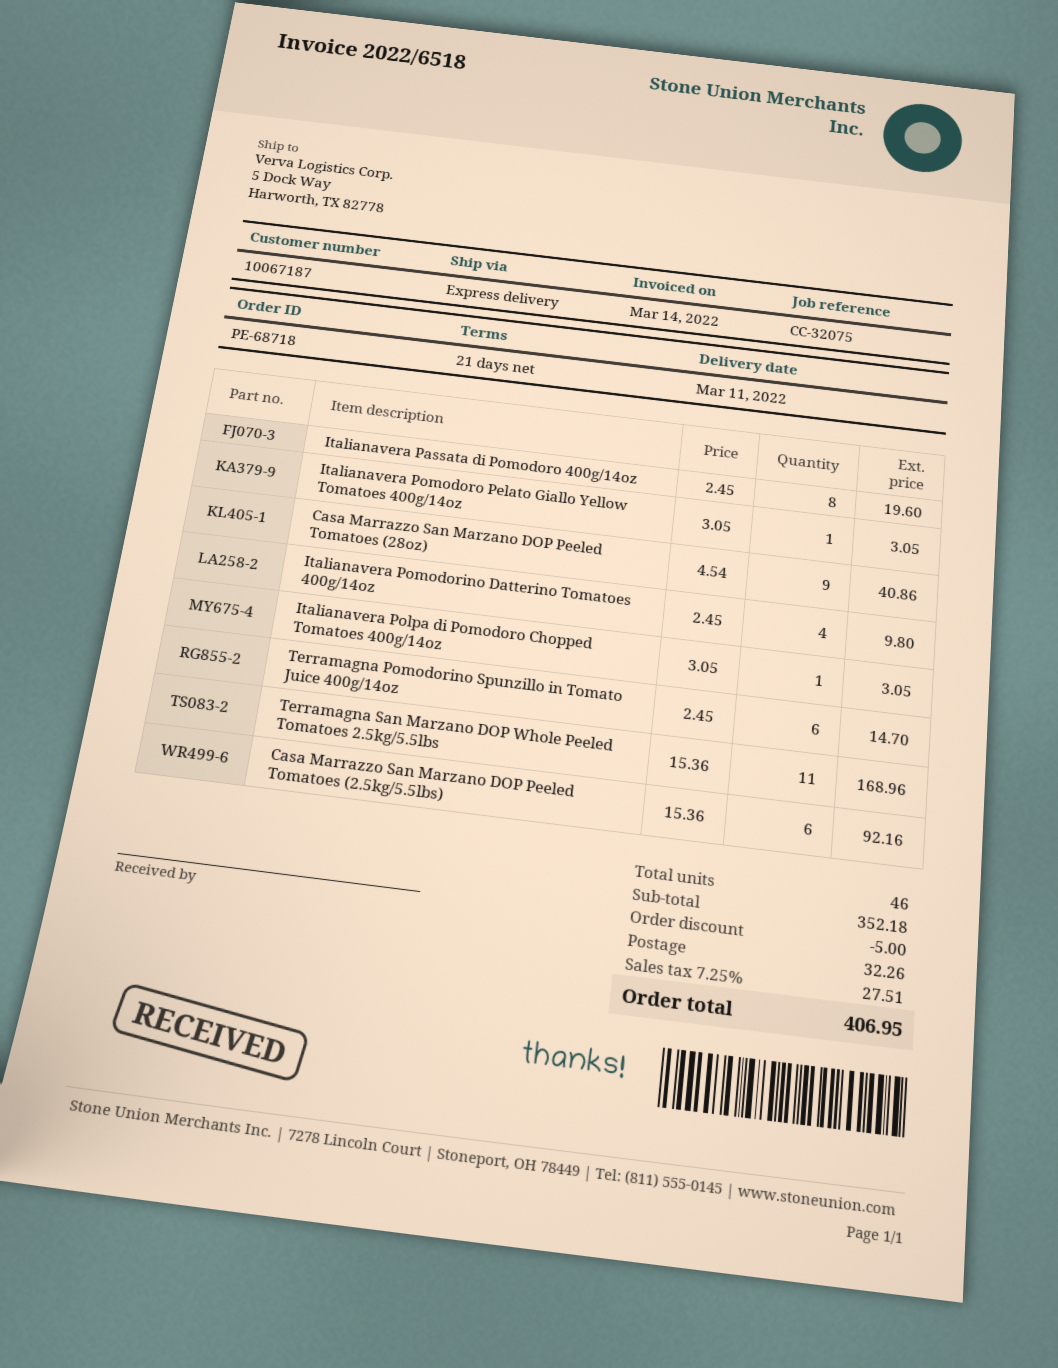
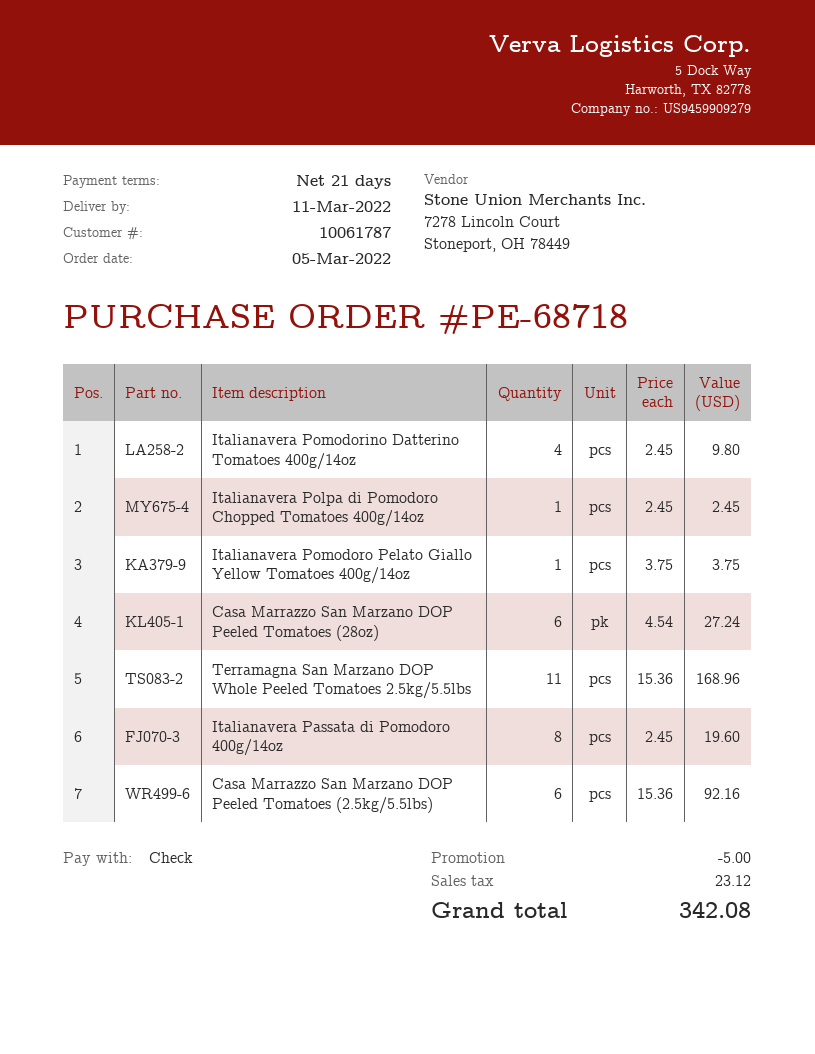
customer number: 10067187 -> 10061787
Italianavera Pomodoro Pelato Giallo Yellow Tomatoes 400g/14oz: 1 x 3.05 = 3.05 -> 1 x 3.75 = 3.75
Casa Marrazzo San Marzano DOP Peeled Tomatoes (28oz): 9 x 4.54 = 40.86 -> 6 x 4.54 = 27.24
Italianavera Polpa di Pomodoro Chopped Tomatoes 400g/14oz: 1 x 3.05 = 3.05 -> 1 x 2.45 = 2.45
Terramagna Pomodorino Spunzillo in Tomato Juice 400g/14oz: 6 x 2.45 = 14.70 -> none
shipping: 32.26 -> none
tax: 27.51 -> 23.12
total: 406.95 -> 342.08

